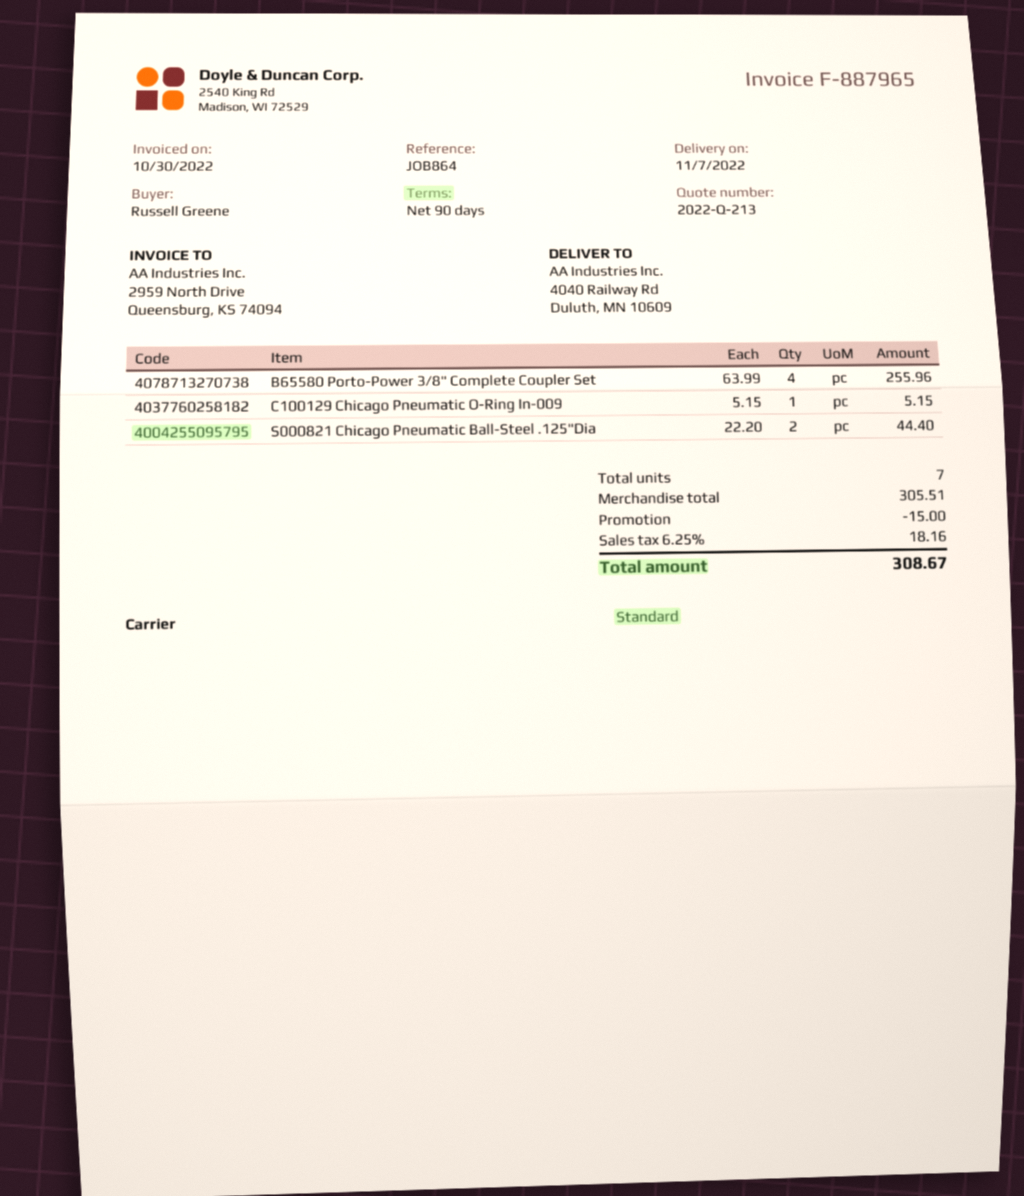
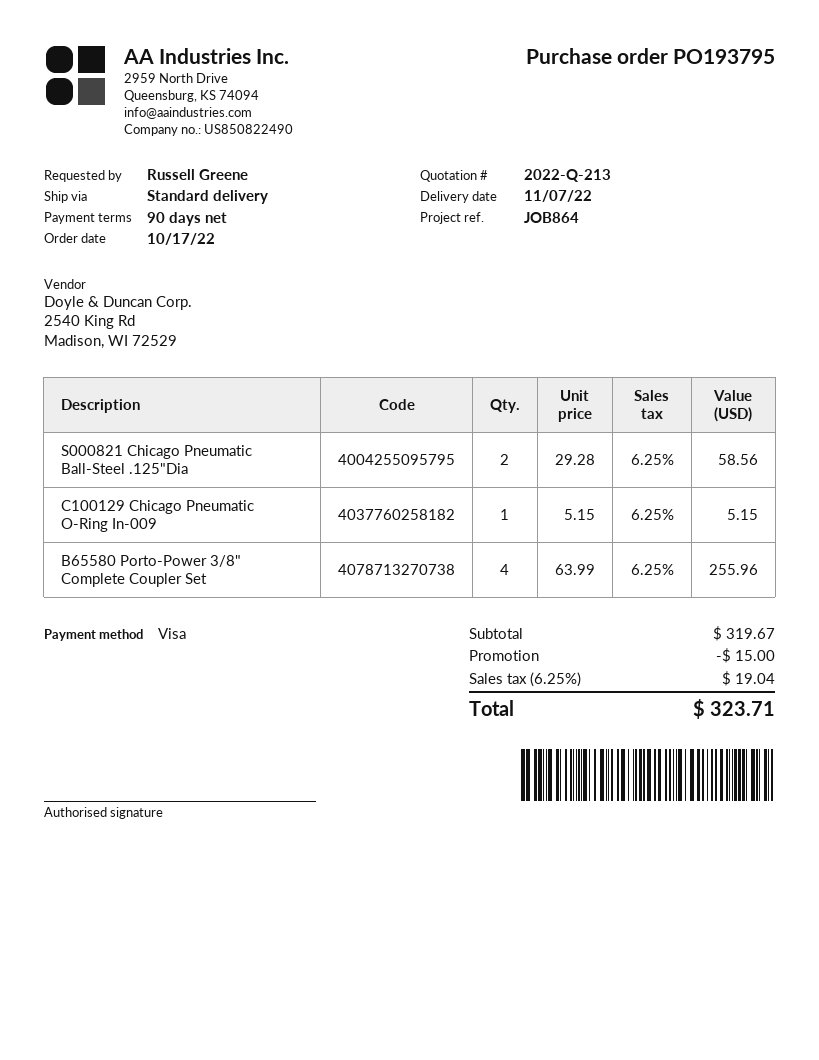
S000821 Chicago Pneumatic Ball-Steel .125"Dia: 2 x 22.20 = 44.40 -> 2 x 29.28 = 58.56
subtotal: 305.51 -> 319.67
tax: 6.25% = 18.16 -> 6.25% = 19.04
total: 308.67 -> 323.71

